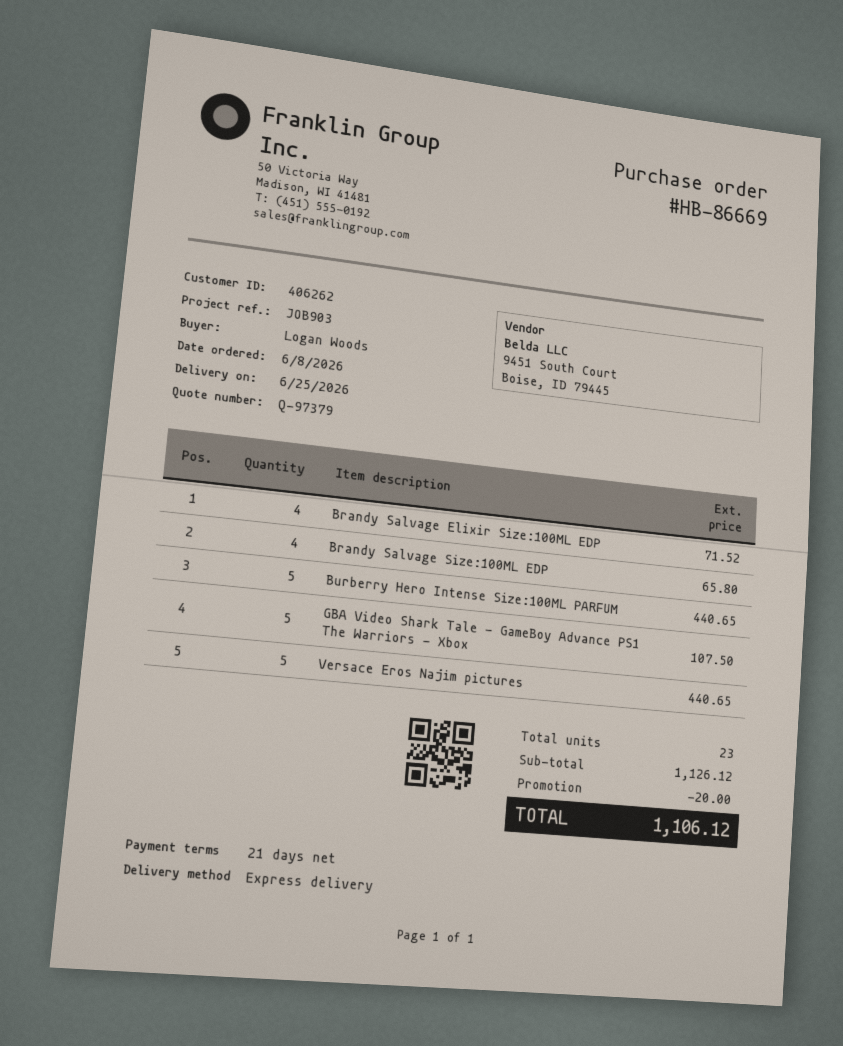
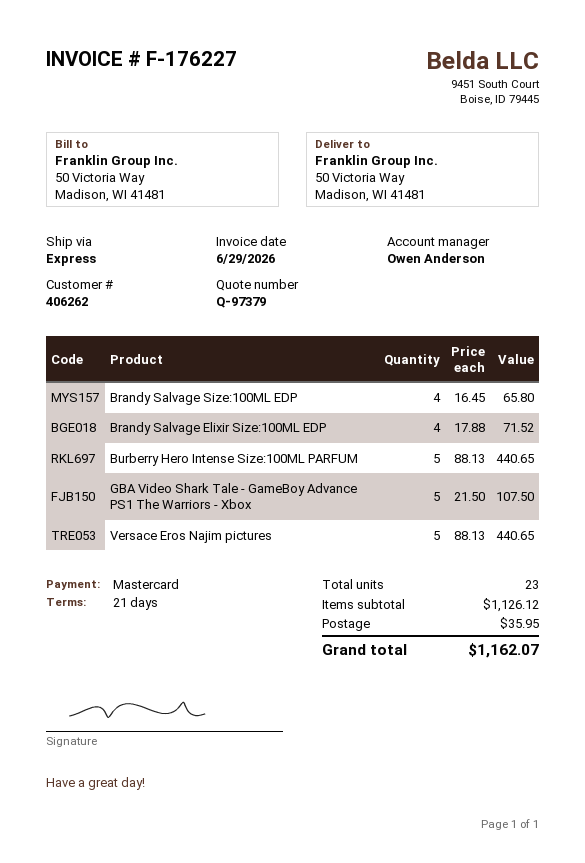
discount: 20.00 -> none
shipping: none -> 35.95
total: 1106.12 -> 1162.07

